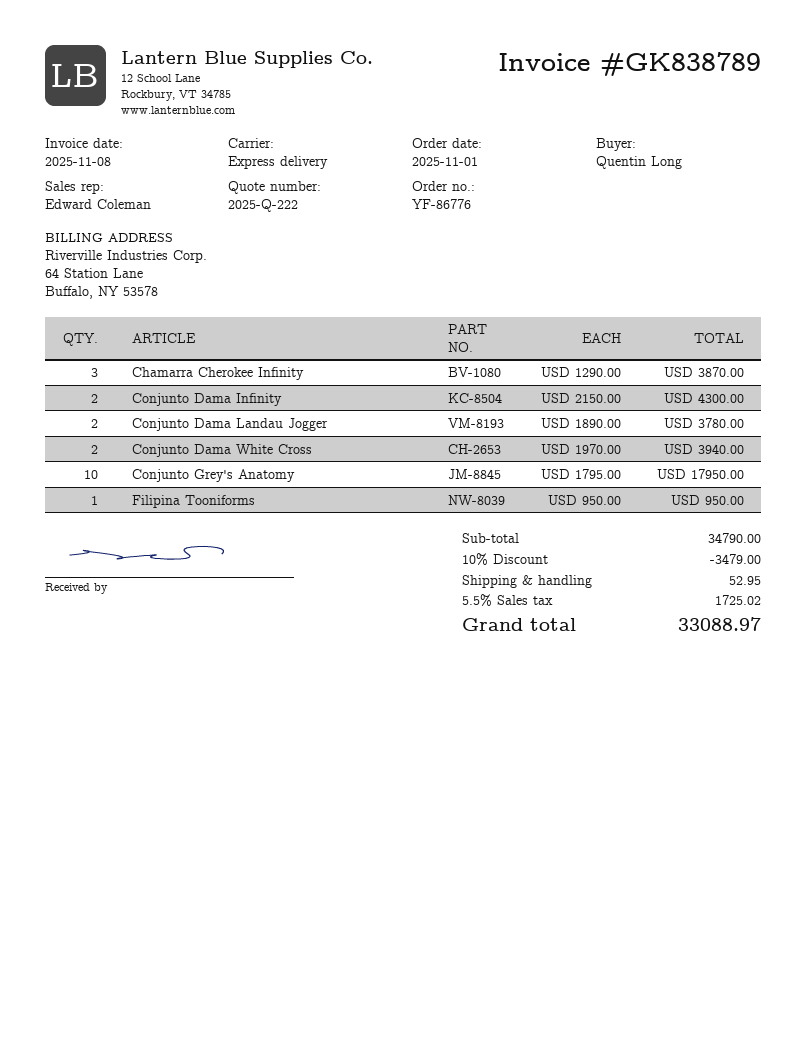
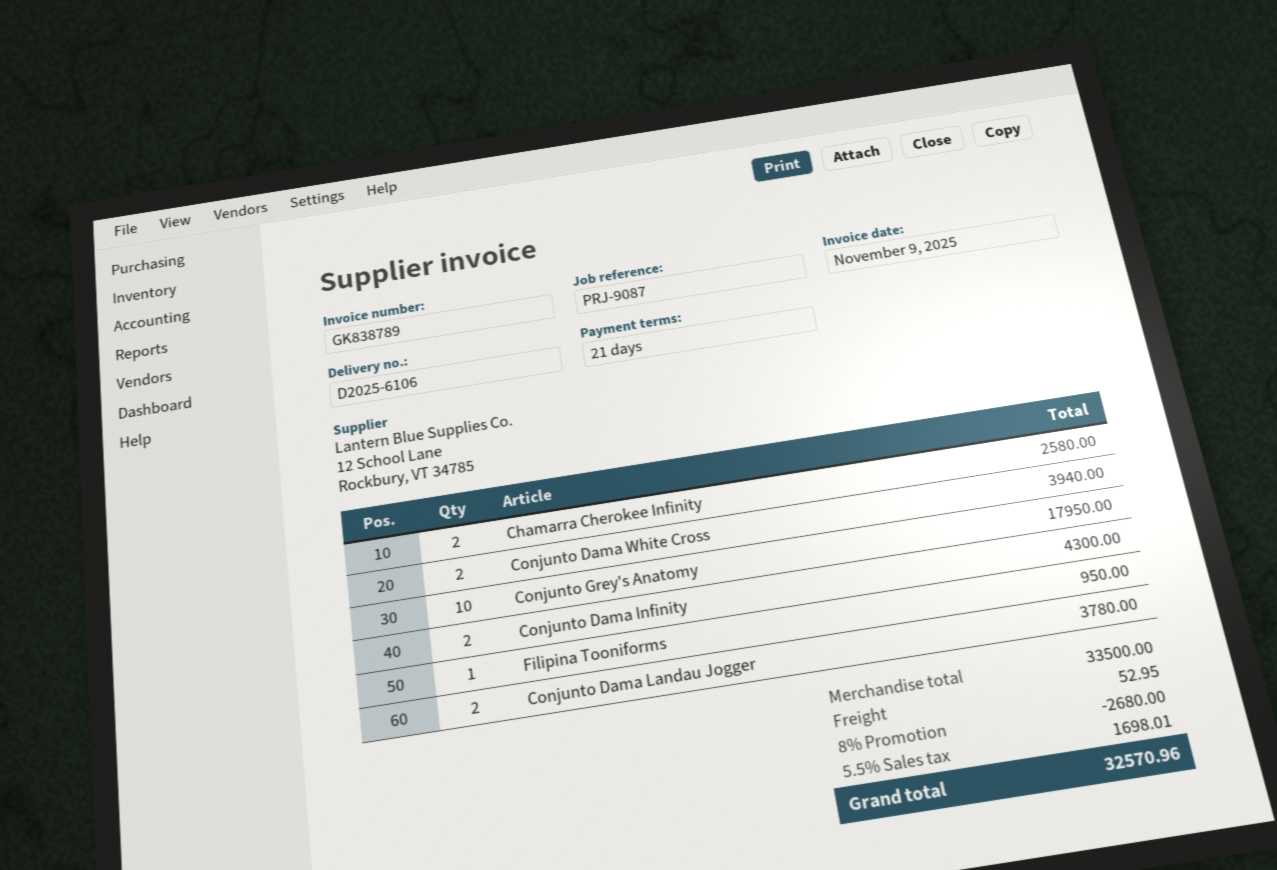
invoice date: 2025-11-08 -> 2025-11-09
Chamarra Cherokee Infinity: 3 for 3870.00 -> 2 for 2580.00
subtotal: 34790.00 -> 33500.00
discount: 10% = 3479.00 -> 8% = 2680.00
tax: 5.5% = 1725.02 -> 5.5% = 1698.01
total: 33088.97 -> 32570.96

